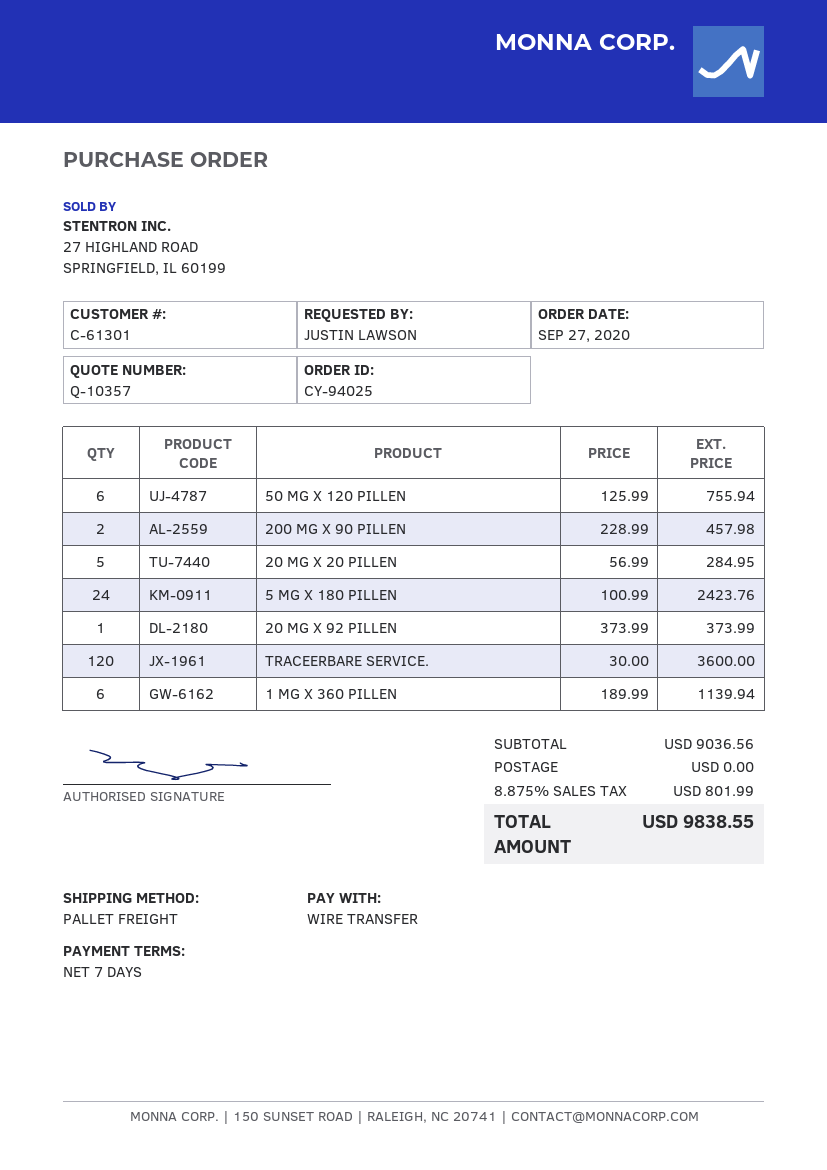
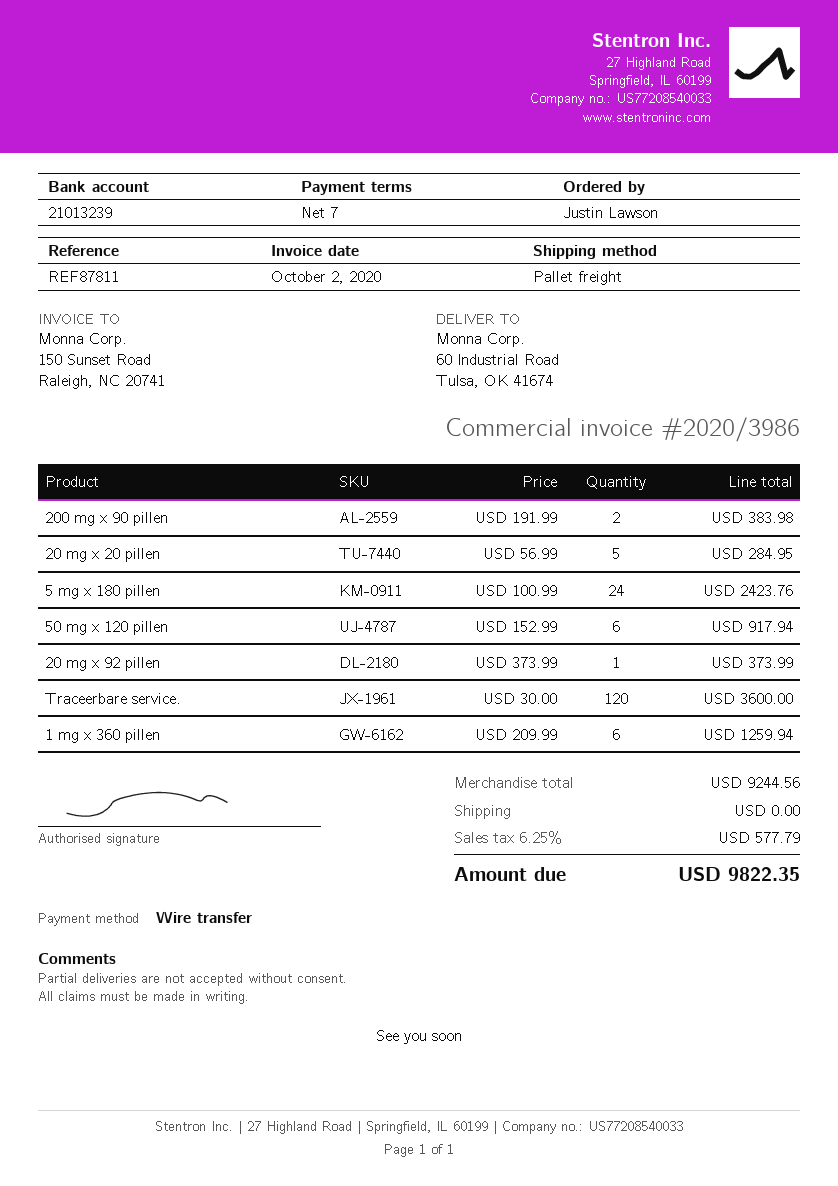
50 MG X 120 PILLEN: 6 x 125.99 = 755.94 -> 6 x 152.99 = 917.94
200 MG X 90 PILLEN: 2 x 228.99 = 457.98 -> 2 x 191.99 = 383.98
1 MG X 360 PILLEN: 6 x 189.99 = 1139.94 -> 6 x 209.99 = 1259.94
subtotal: 9036.56 -> 9244.56
tax: 8.875% = 801.99 -> 6.25% = 577.79
total: 9838.55 -> 9822.35

